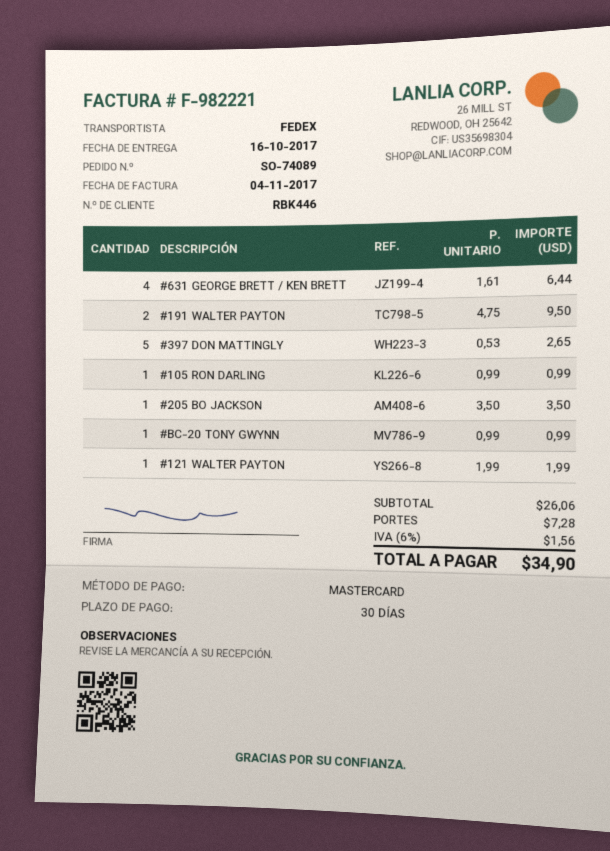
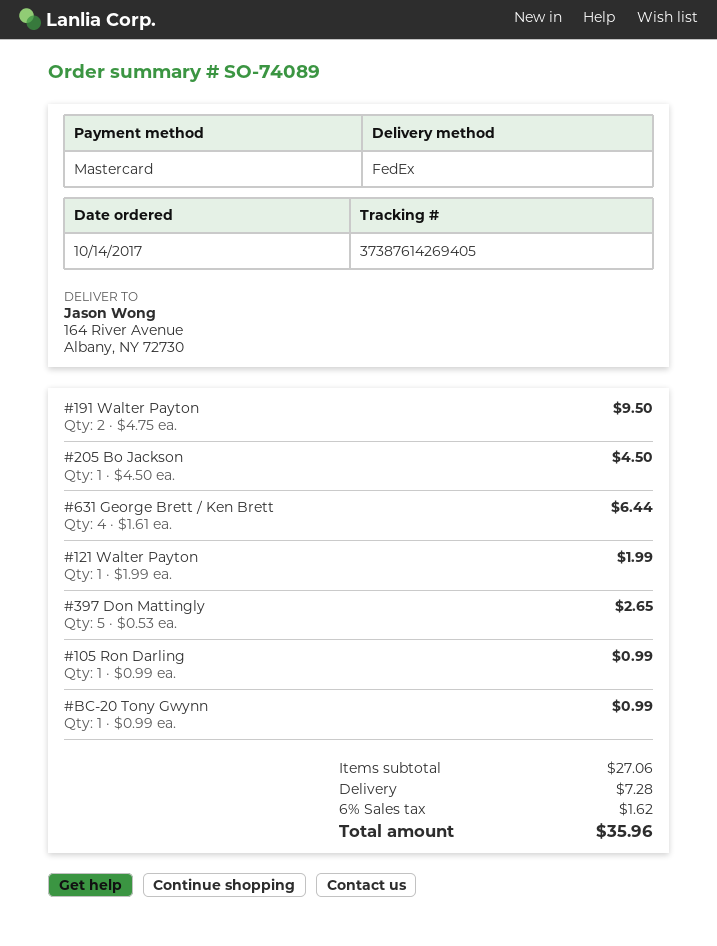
#205 BO JACKSON: 1 x 3.50 = 3.50 -> 1 x 4.50 = 4.50
subtotal: 26.06 -> 27.06
tax: 6% = 1.56 -> 6% = 1.62
total: 34.90 -> 35.96

